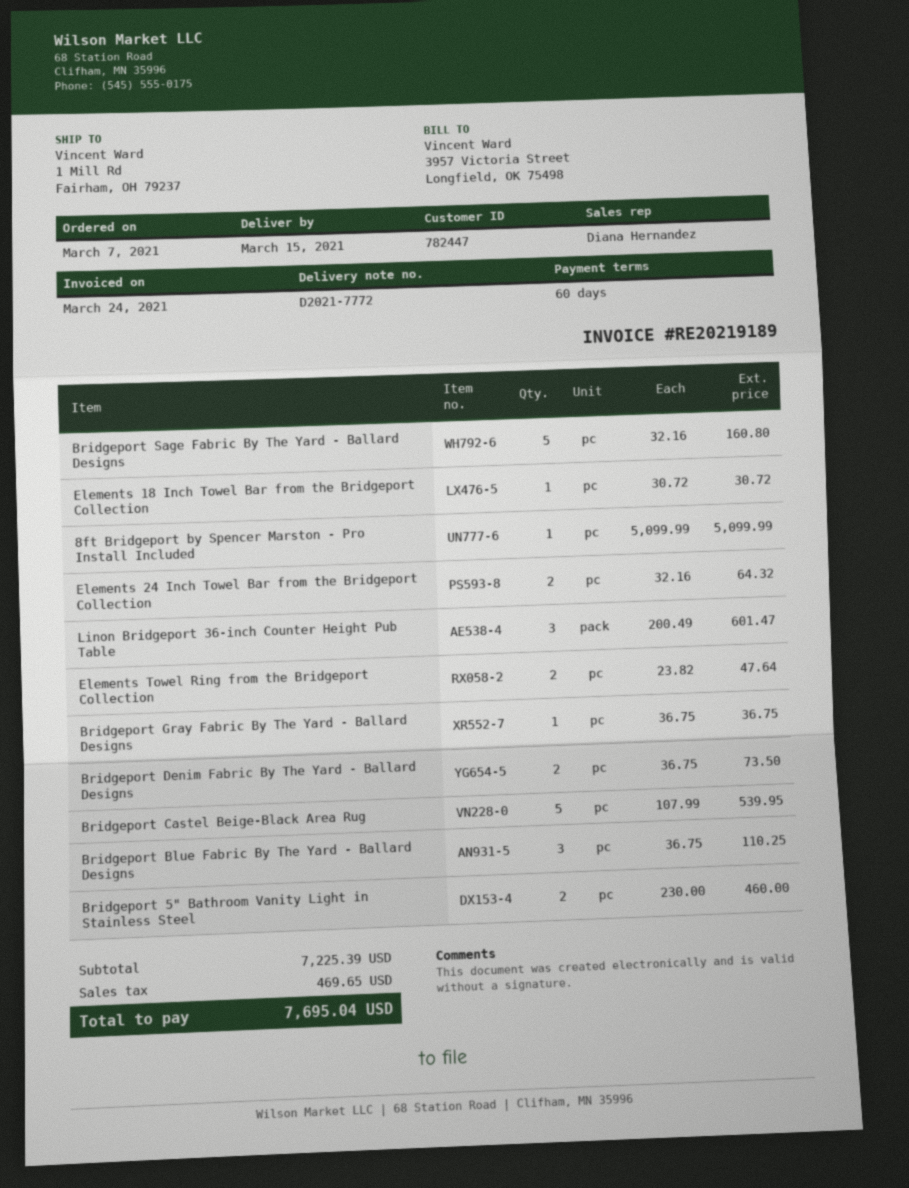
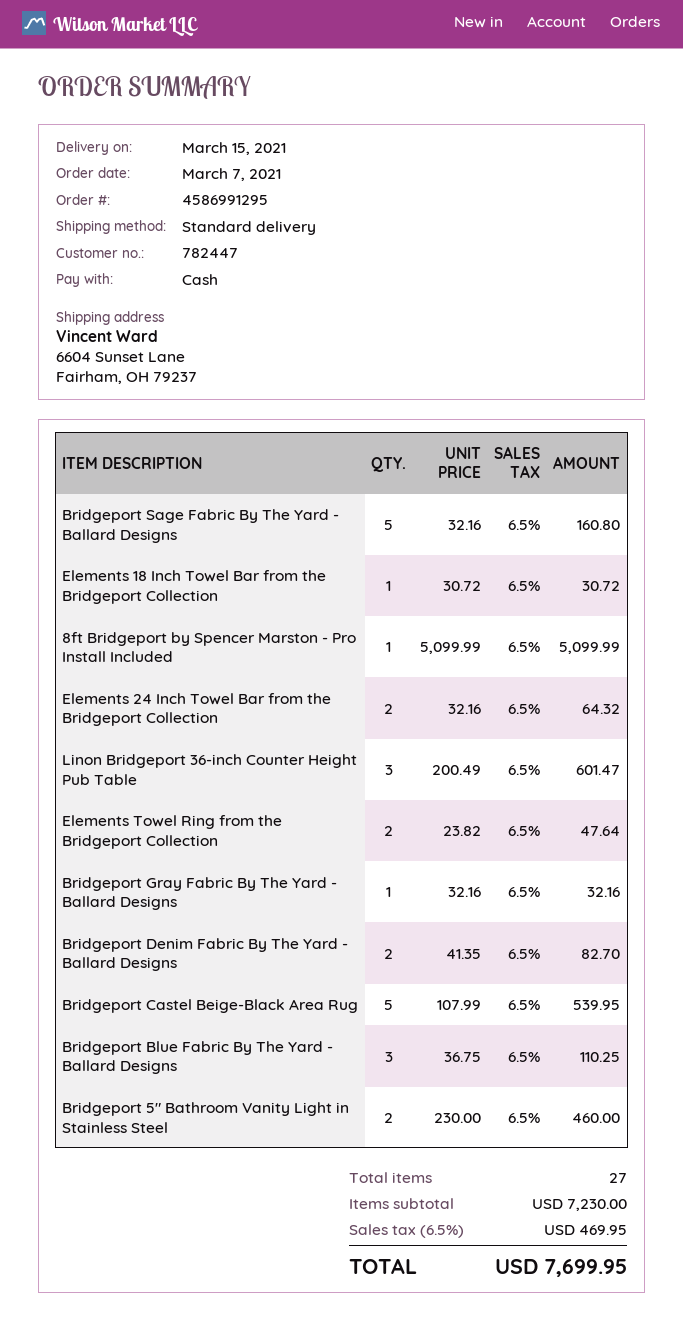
ship to: 1 Mill Rd, Fairham, OH 79237 -> 6604 Sunset Lane, Fairham, OH 79237
Bridgeport Gray Fabric By The Yard - Ballard Designs: 1 x 36.75 = 36.75 -> 1 x 32.16 = 32.16
Bridgeport Denim Fabric By The Yard - Ballard Designs: 2 x 36.75 = 73.50 -> 2 x 41.35 = 82.70
subtotal: 7225.39 -> 7230.00
tax: 469.65 -> 469.95
total: 7695.04 -> 7699.95

